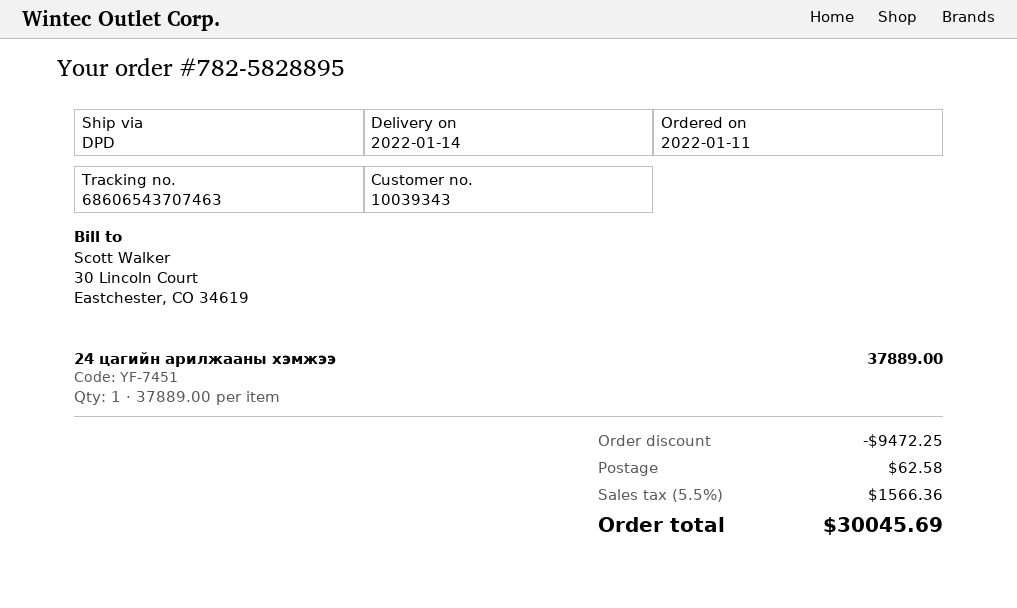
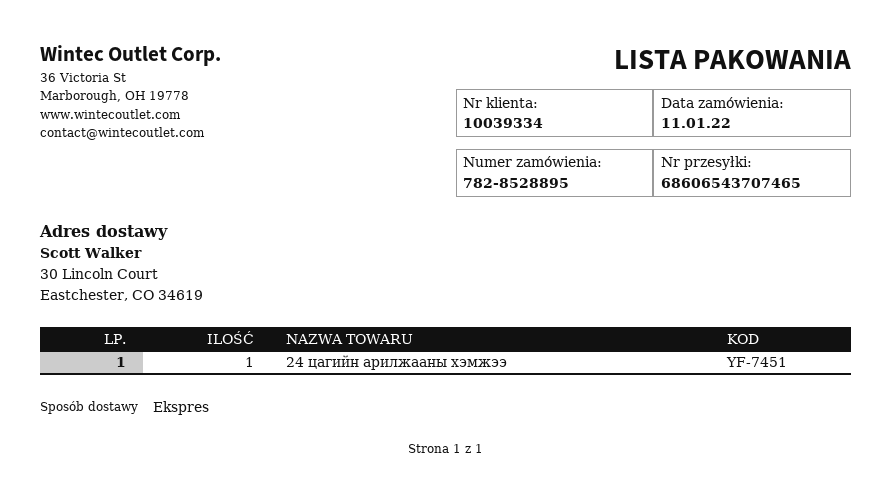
order number: 782-5828895 -> 782-8528895
customer number: 10039343 -> 10039334
shipping method: DPD -> express
tracking number: 68606543707463 -> 68606543707465

